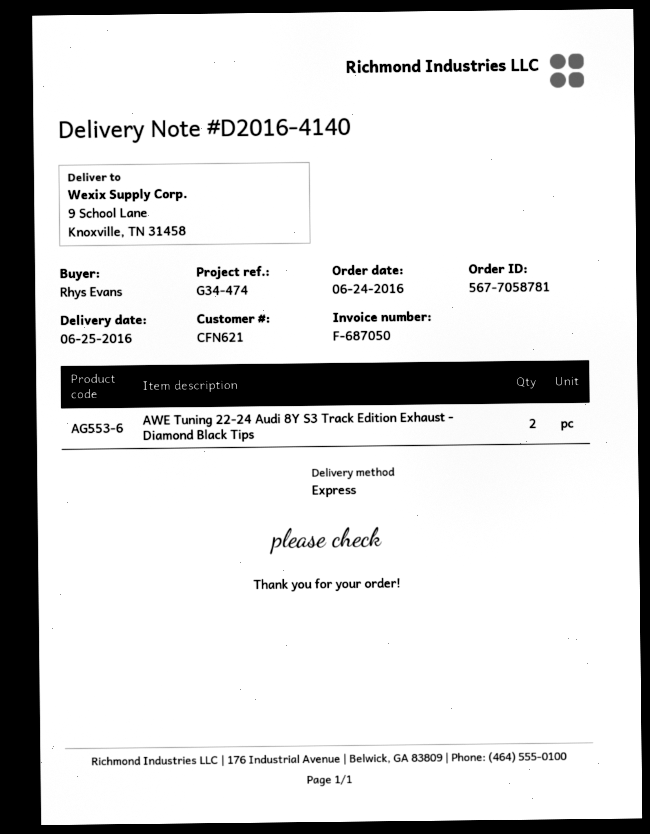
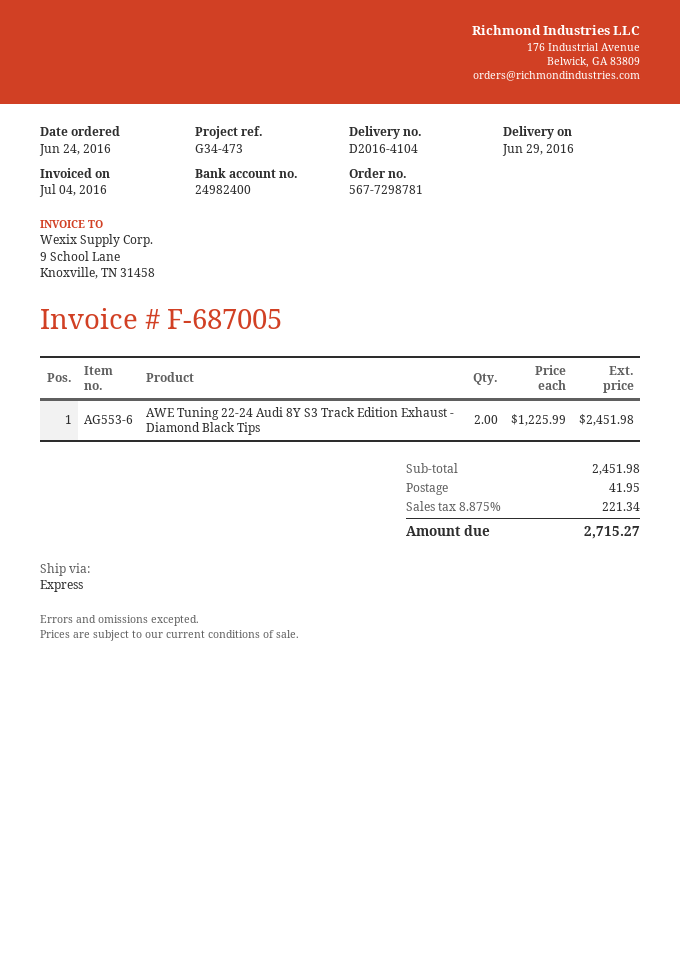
order number: 567-7058781 -> 567-7298781
delivery note number: D2016-4140 -> D2016-4104
delivery date: 2016-06-25 -> 2016-06-29
invoice number: F-687050 -> F-687005
reference: G34-474 -> G34-473

